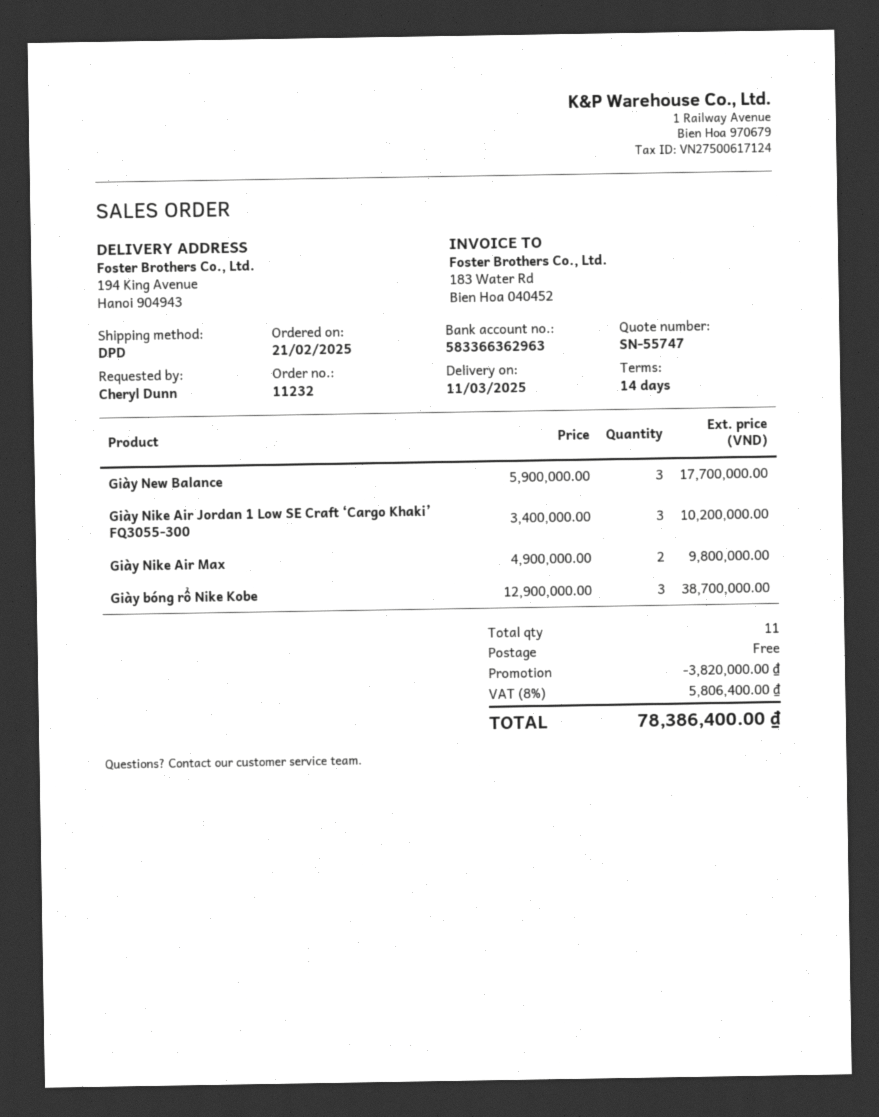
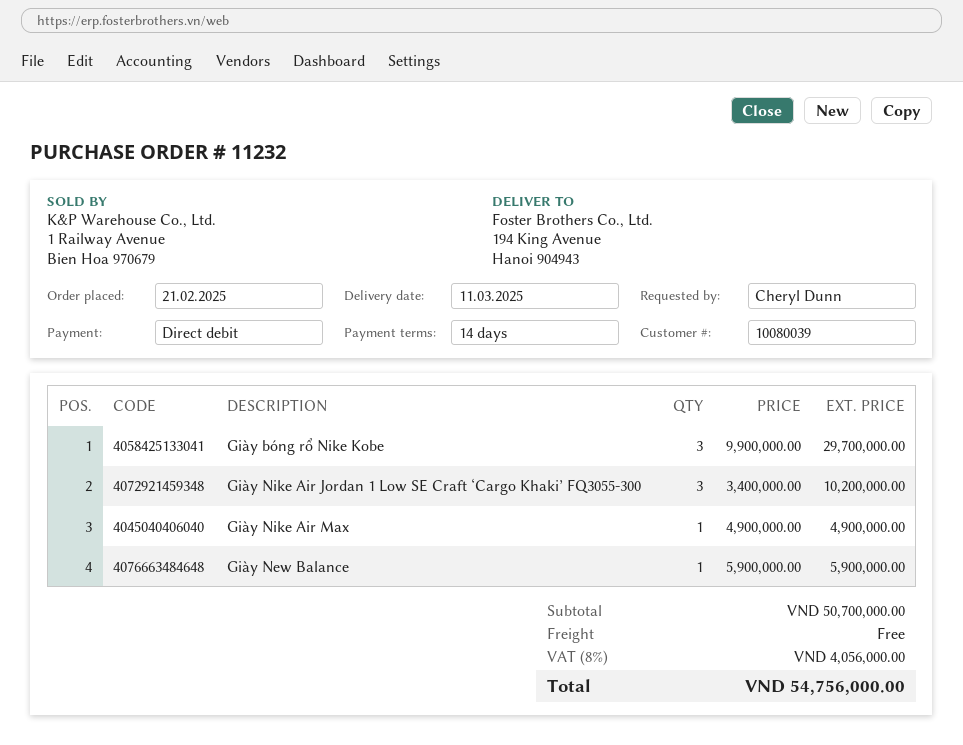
Giày New Balance: 3 x 5900000.00 = 17700000.00 -> 1 x 5900000.00 = 5900000.00
Giày Nike Air Max: 2 x 4900000.00 = 9800000.00 -> 1 x 4900000.00 = 4900000.00
Giày bóng rổ Nike Kobe: 3 x 12900000.00 = 38700000.00 -> 3 x 9900000.00 = 29700000.00
discount: 3820000.00 -> none
tax: 8% = 5806400.00 -> 8% = 4056000.00
total: 78386400.00 -> 54756000.00

